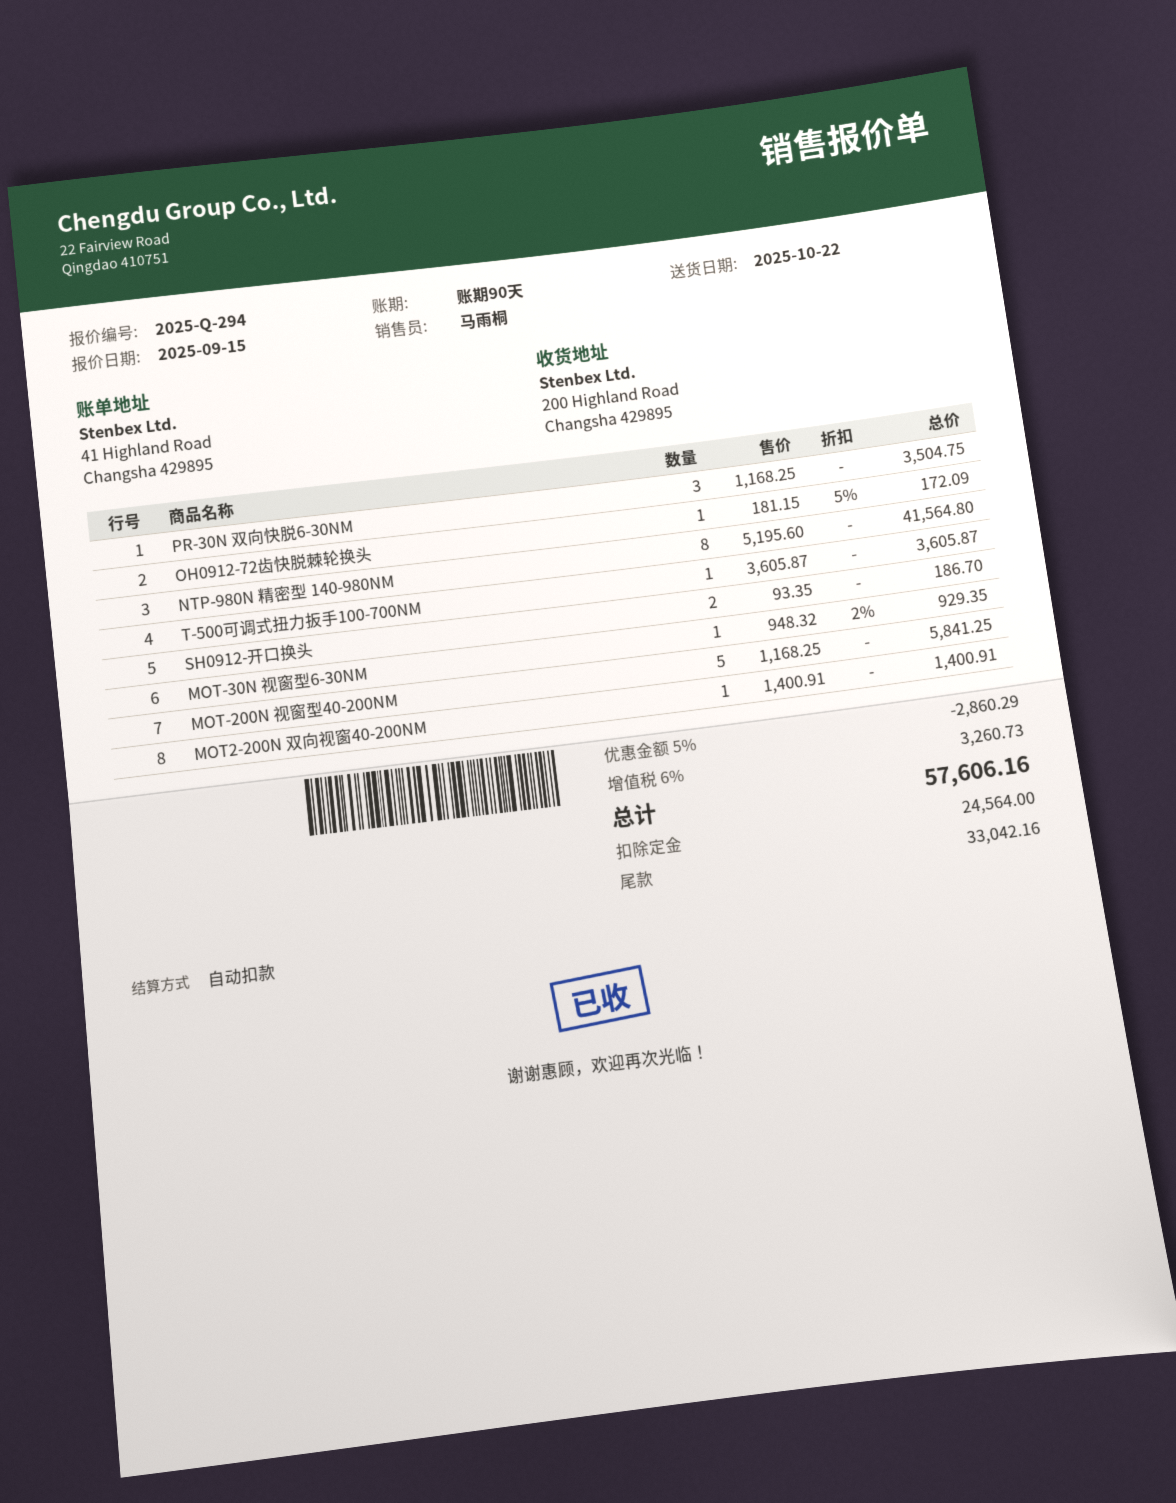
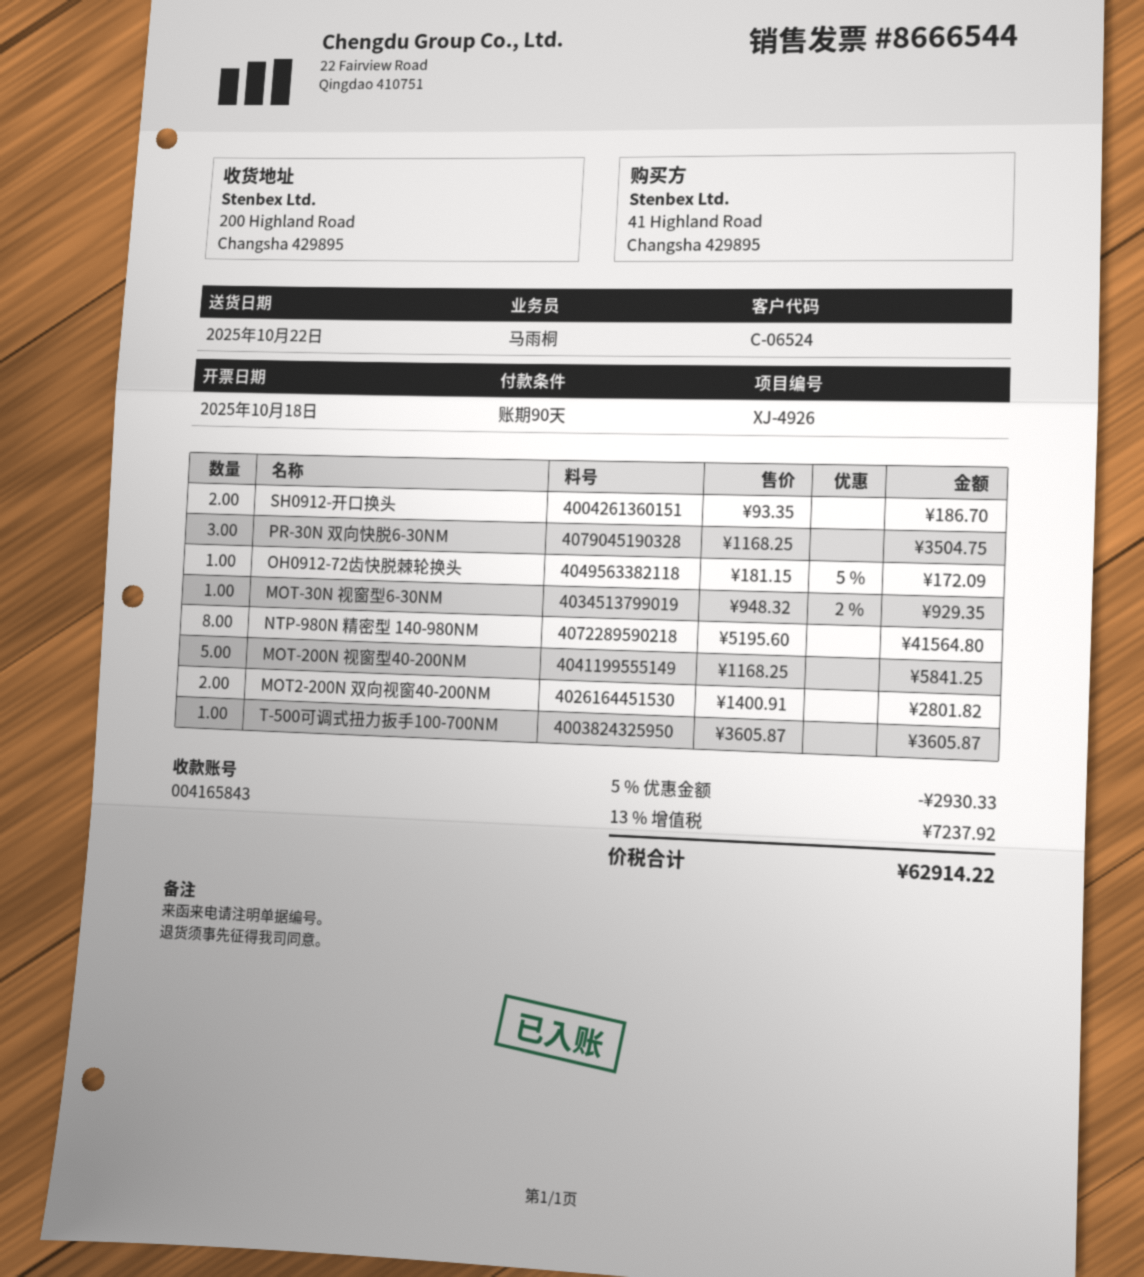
MOT2-200N 双向视窗40-200NM: 1 x 1400.91 = 1400.91 -> 2 x 1400.91 = 2801.82
discount: 5% = 2860.29 -> 5% = 2930.33
tax: 6% = 3260.73 -> 13% = 7237.92
total: 57606.16 -> 62914.22

